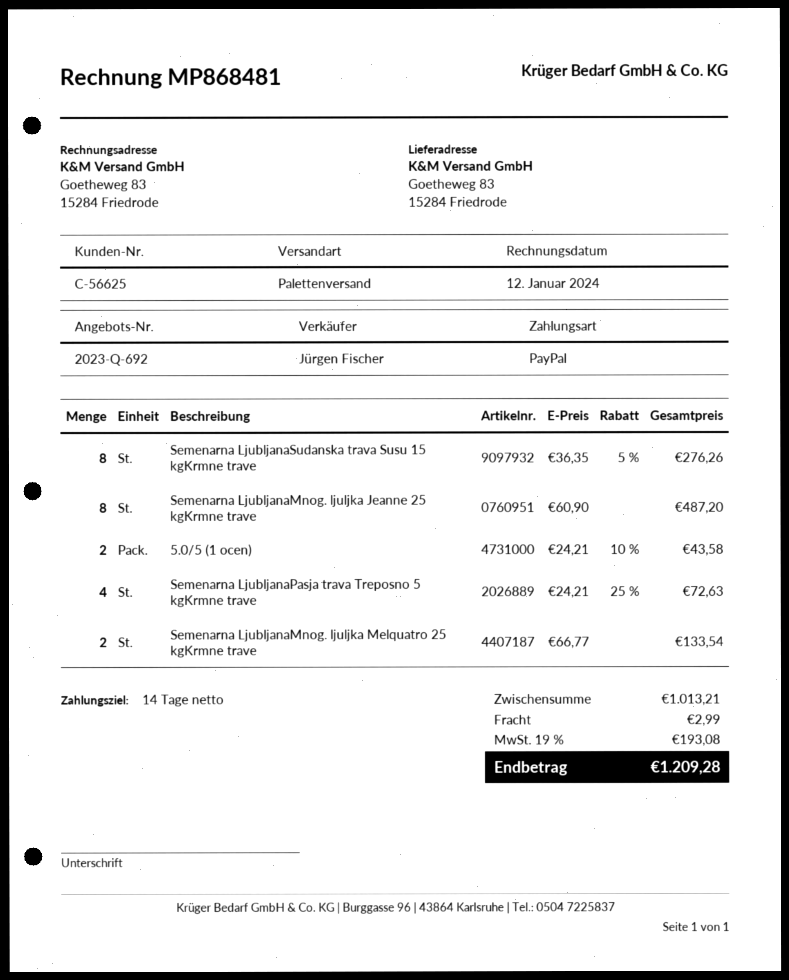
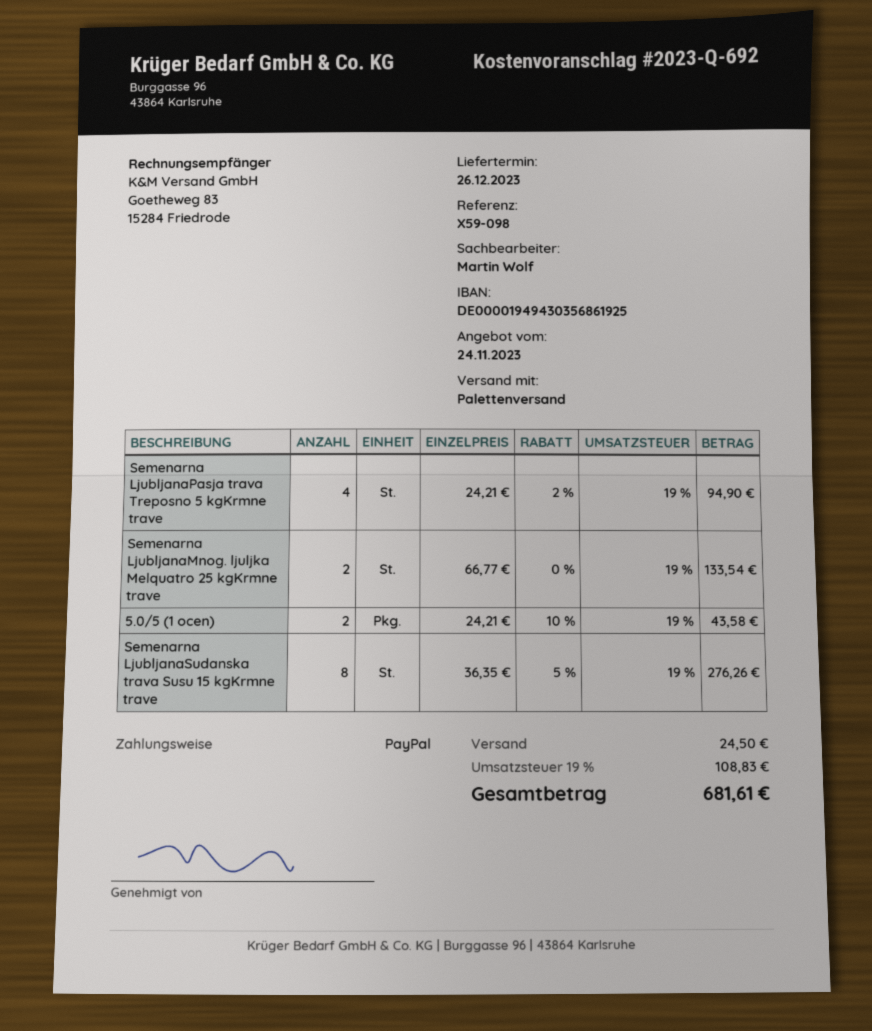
sales rep: Jürgen Fischer -> Martin Wolf
Semenarna LjubljanaMnog. ljuljka Jeanne 25 kgKrmne trave: 8 x 60.90 = 487.20 -> none
Semenarna LjubljanaPasja trava Treposno 5 kgKrmne trave: 4 x 24.21 - 25% = 72.63 -> 4 x 24.21 - 2% = 94.90
shipping: 2.99 -> 24.50
tax: 19% = 193.08 -> 19% = 108.83
total: 1209.28 -> 681.61

